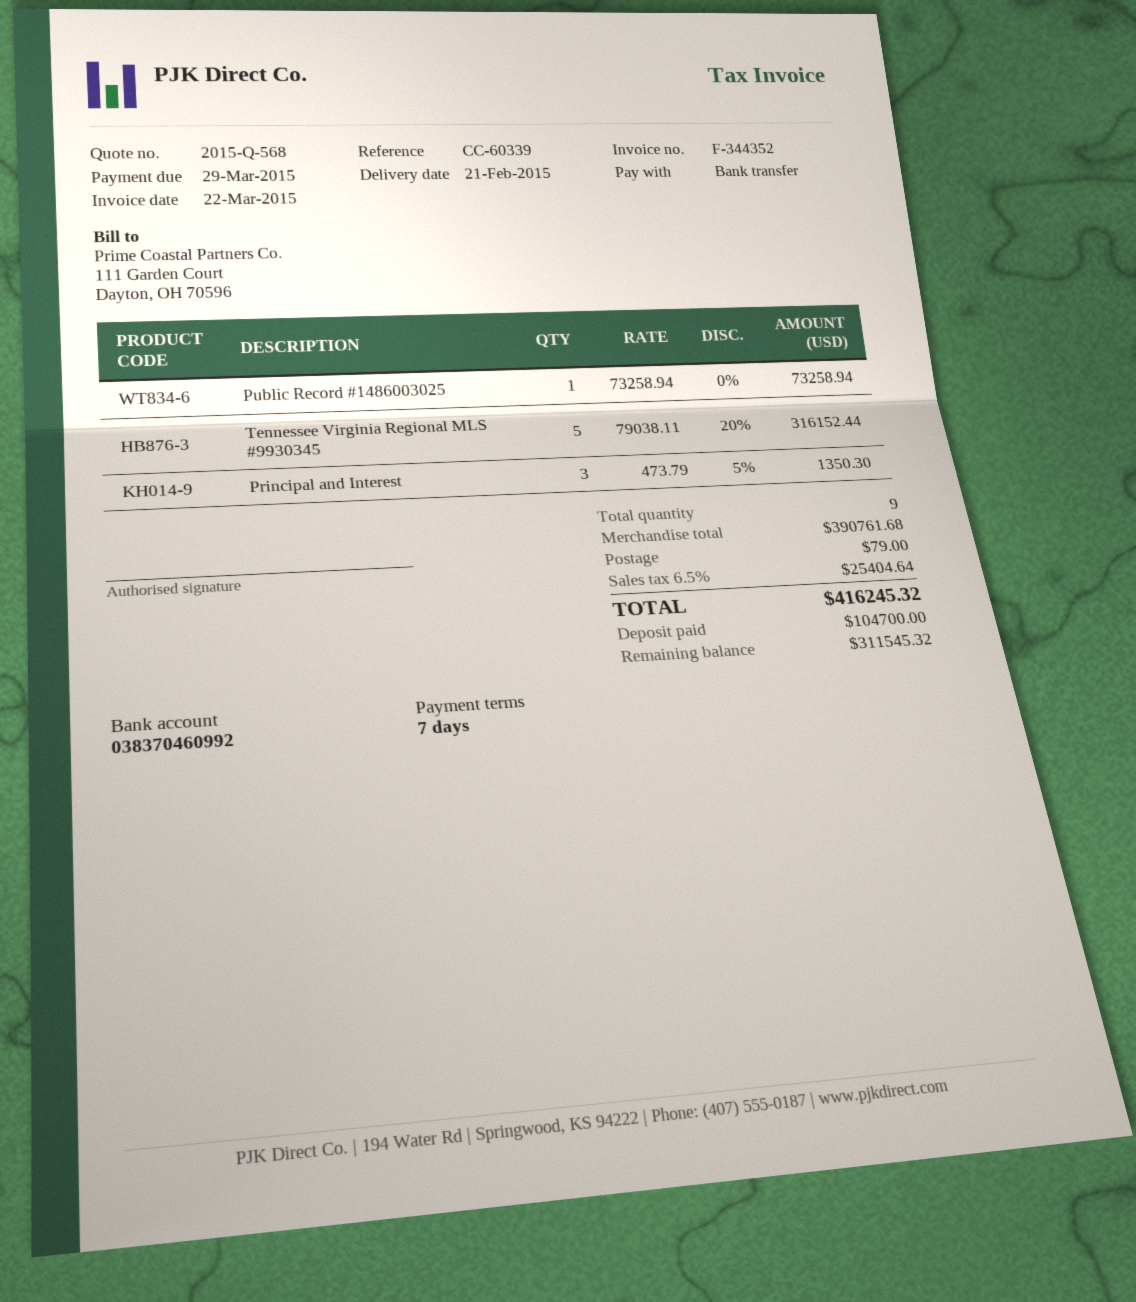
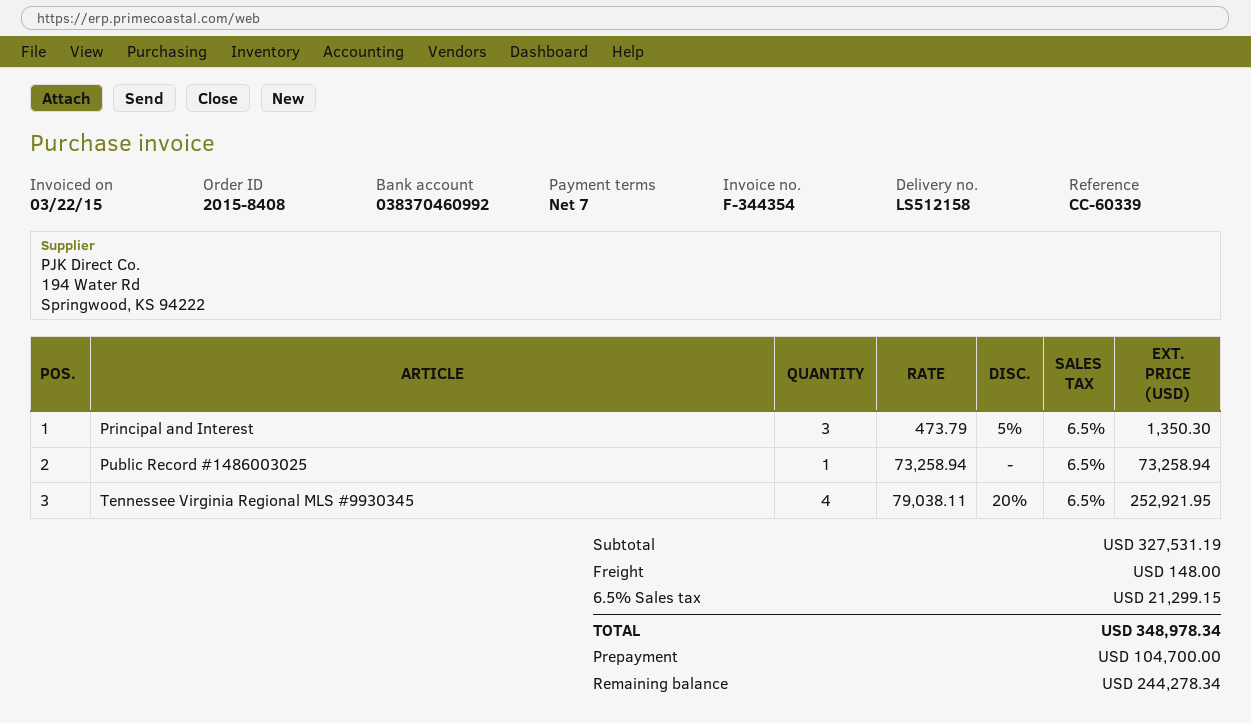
invoice number: F-344352 -> F-344354
Tennessee Virginia Regional MLS #9930345: 5 x 79038.11 - 20% = 316152.44 -> 4 x 79038.11 - 20% = 252921.95
subtotal: 390761.68 -> 327531.19
shipping: 79.00 -> 148.00
tax: 6.5% = 25404.64 -> 6.5% = 21299.15
total: 416245.32 -> 348978.34
balance: 311545.32 -> 244278.34

